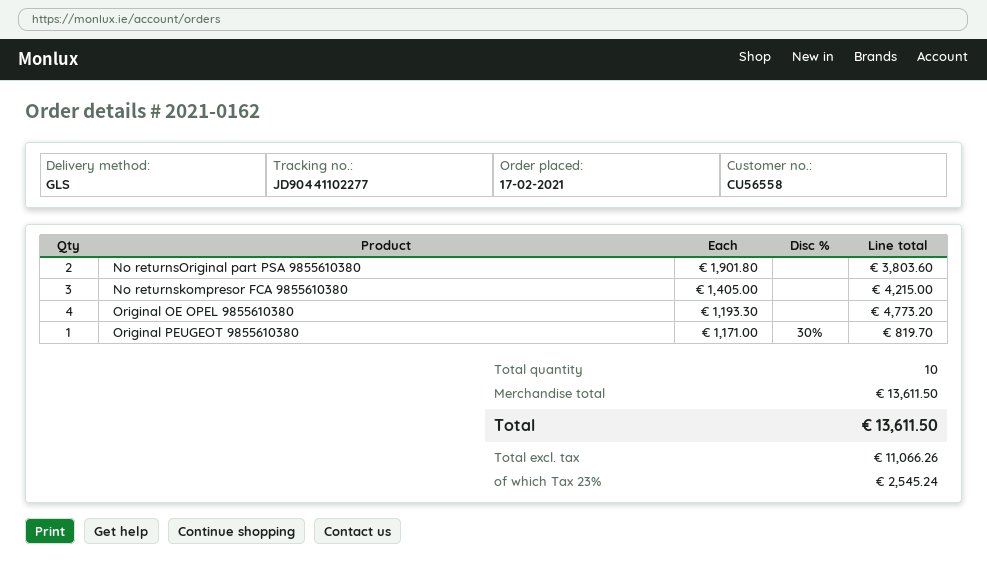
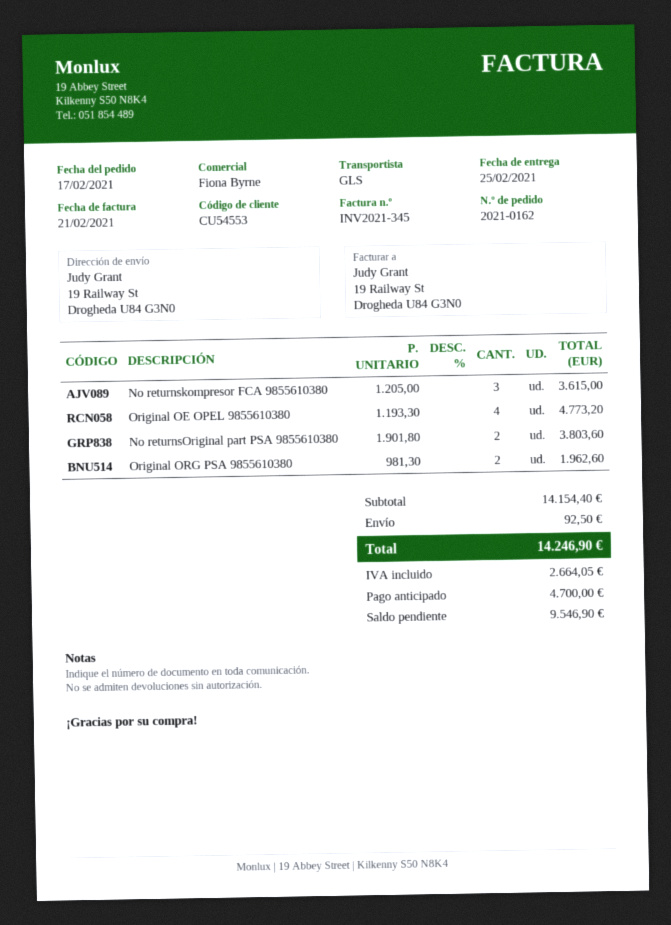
customer number: CU56558 -> CU54553
No returnskompresor FCA 9855610380: 3 x 1405.00 = 4215.00 -> 3 x 1205.00 = 3615.00
Original PEUGEOT 9855610380: 1 x 1171.00 - 30% = 819.70 -> none
Original ORG PSA 9855610380: none -> 2 x 981.30 = 1962.60
subtotal: 13611.50 -> 14154.40
shipping: none -> 92.50
tax: 2545.24 -> 2664.05
total: 13611.50 -> 14246.90

